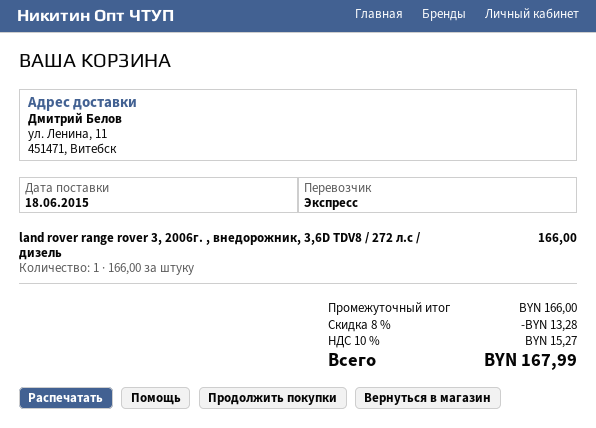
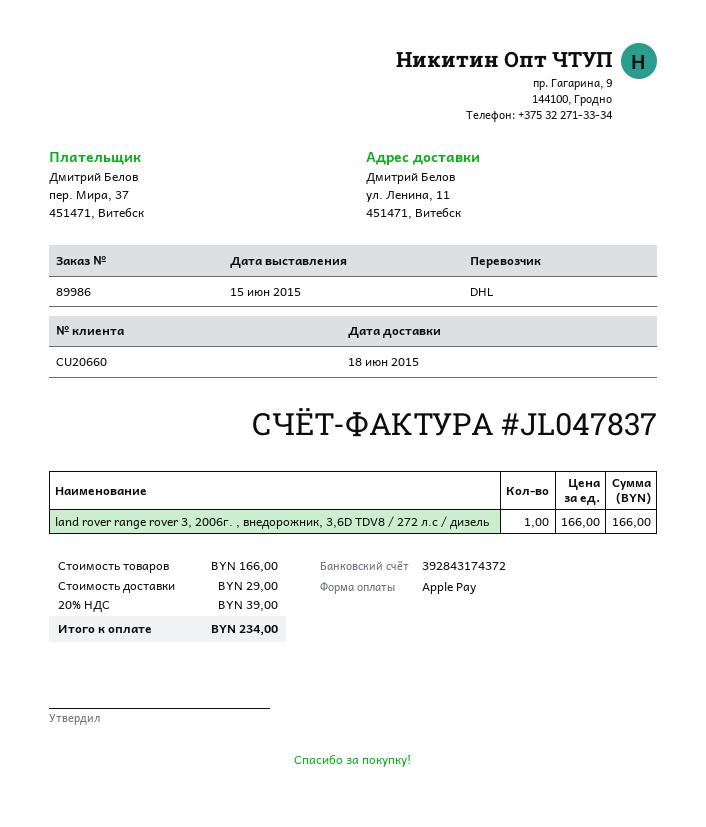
shipping method: express -> DHL
discount: 8% = 13.28 -> none
shipping: none -> 29.00
tax: 10% = 15.27 -> 20% = 39.00
total: 167.99 -> 234.00

